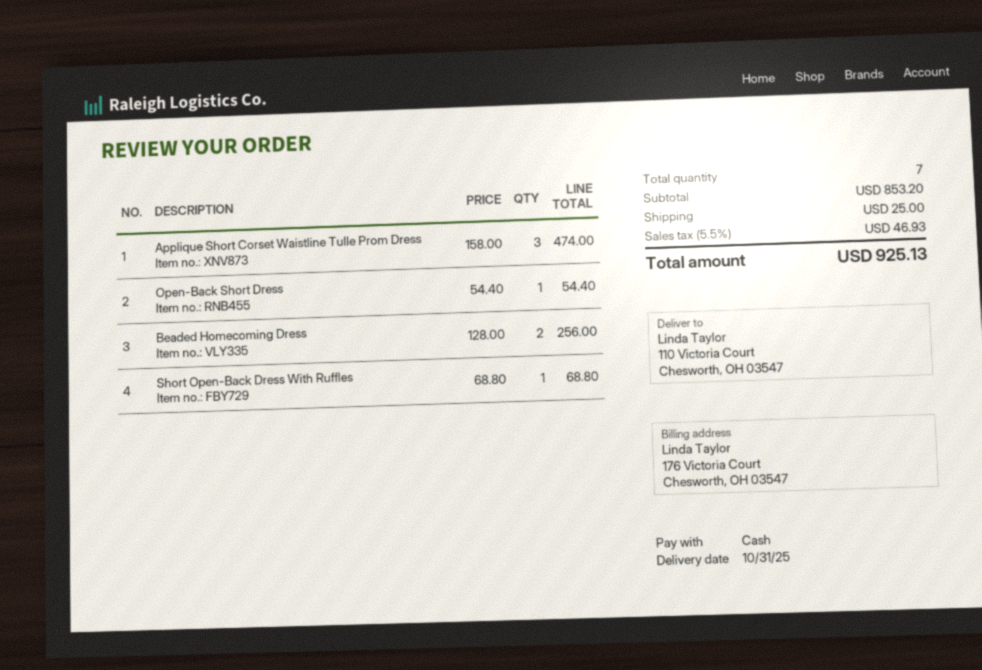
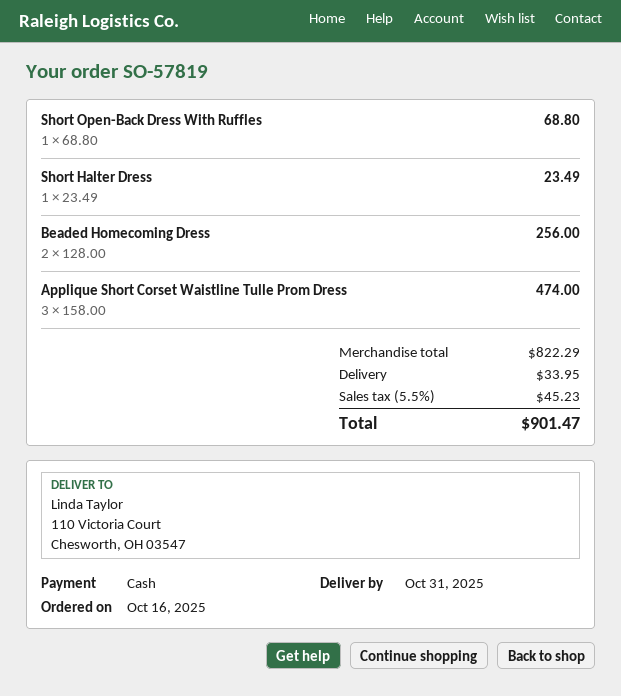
Open-Back Short Dress: 1 x 54.40 = 54.40 -> none
Short Halter Dress: none -> 1 x 23.49 = 23.49
subtotal: 853.20 -> 822.29
shipping: 25.00 -> 33.95
tax: 5.5% = 46.93 -> 5.5% = 45.23
total: 925.13 -> 901.47

